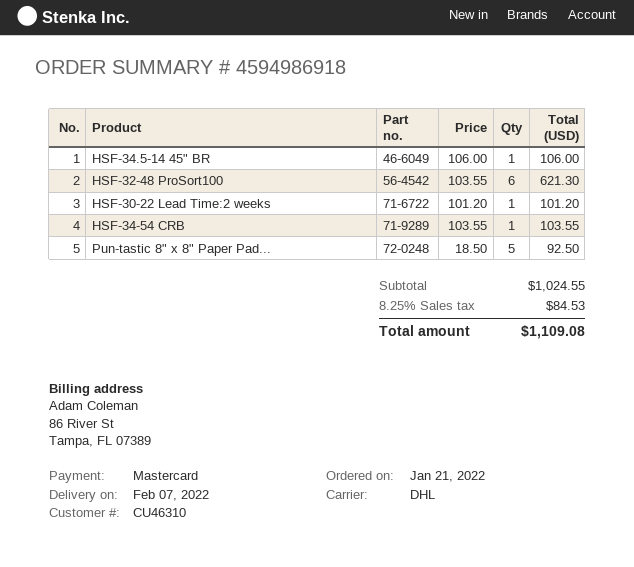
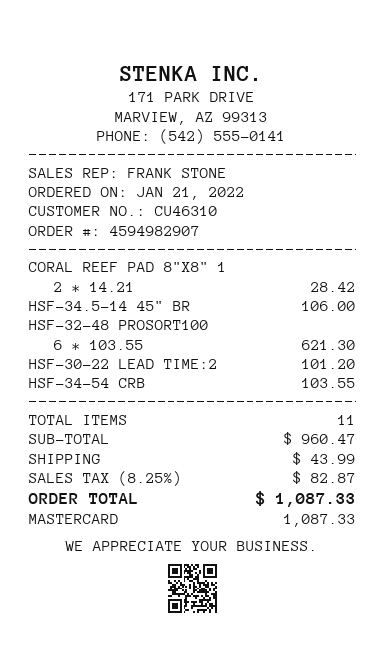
order number: 4594986918 -> 4594982907
Pun-tastic 8" x 8" Paper Pad...: 5 x 18.50 = 92.50 -> none
CORAL REEF PAD 8"X8" 1: none -> 2 x 14.21 = 28.42
subtotal: 1024.55 -> 960.47
shipping: none -> 43.99
tax: 8.25% = 84.53 -> 8.25% = 82.87
total: 1109.08 -> 1087.33

